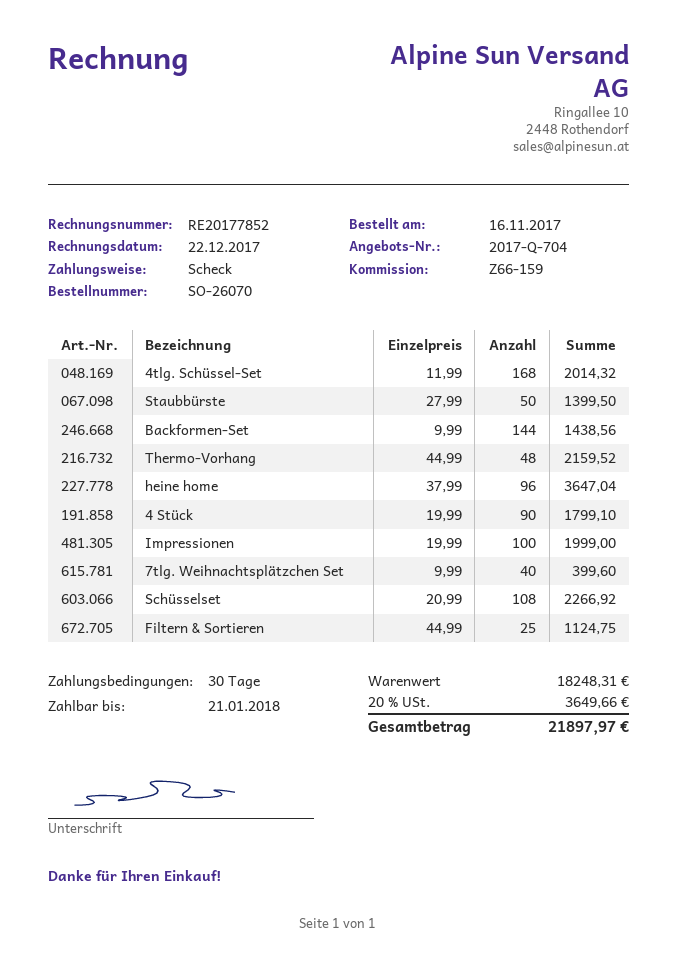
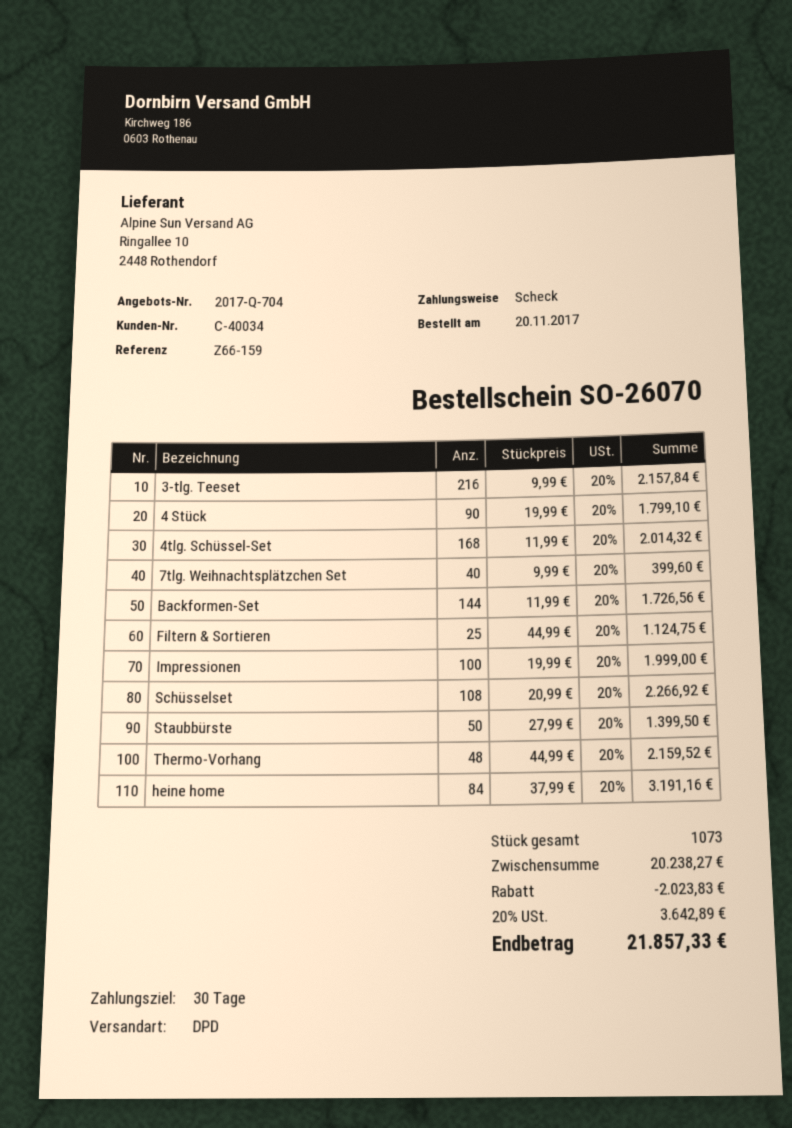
order date: 2017-11-16 -> 2017-11-20
Backformen-Set: 144 x 9.99 = 1438.56 -> 144 x 11.99 = 1726.56
heine home: 96 x 37.99 = 3647.04 -> 84 x 37.99 = 3191.16
3-tlg. Teeset: none -> 216 x 9.99 = 2157.84
subtotal: 18248.31 -> 20238.27
discount: none -> 2023.83
tax: 20% = 3649.66 -> 20% = 3642.89
total: 21897.97 -> 21857.33

